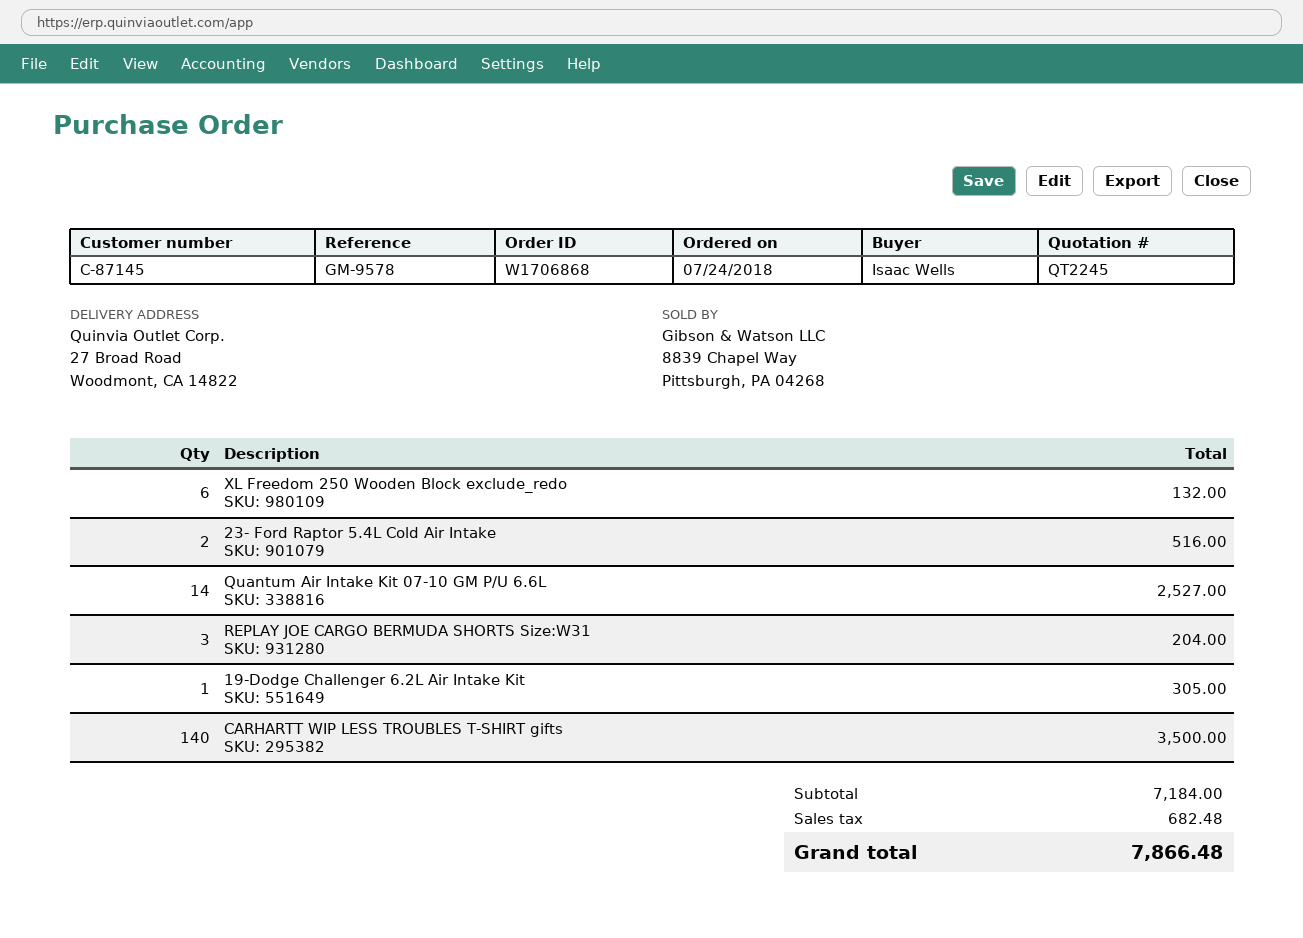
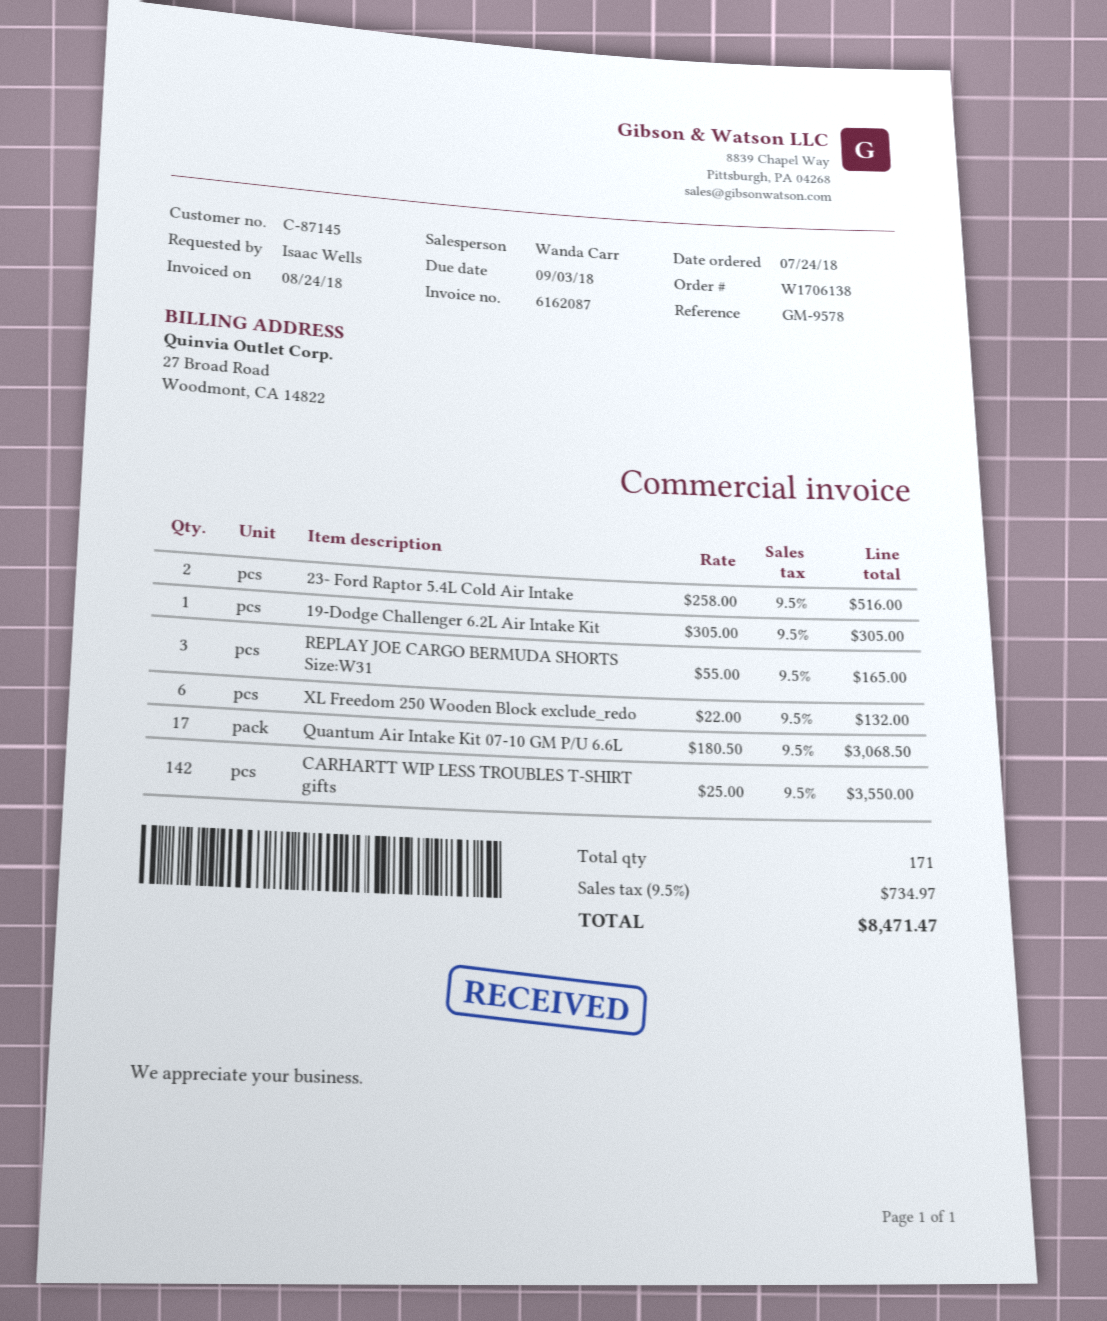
order number: W1706868 -> W1706138
Quantum Air Intake Kit 07-10 GM P/U 6.6L: 14 for 2527.00 -> 17 for 3068.50
REPLAY JOE CARGO BERMUDA SHORTS Size:W31: 3 for 204.00 -> 3 for 165.00
CARHARTT WIP LESS TROUBLES T-SHIRT gifts: 140 for 3500.00 -> 142 for 3550.00
tax: 682.48 -> 734.97
total: 7866.48 -> 8471.47

